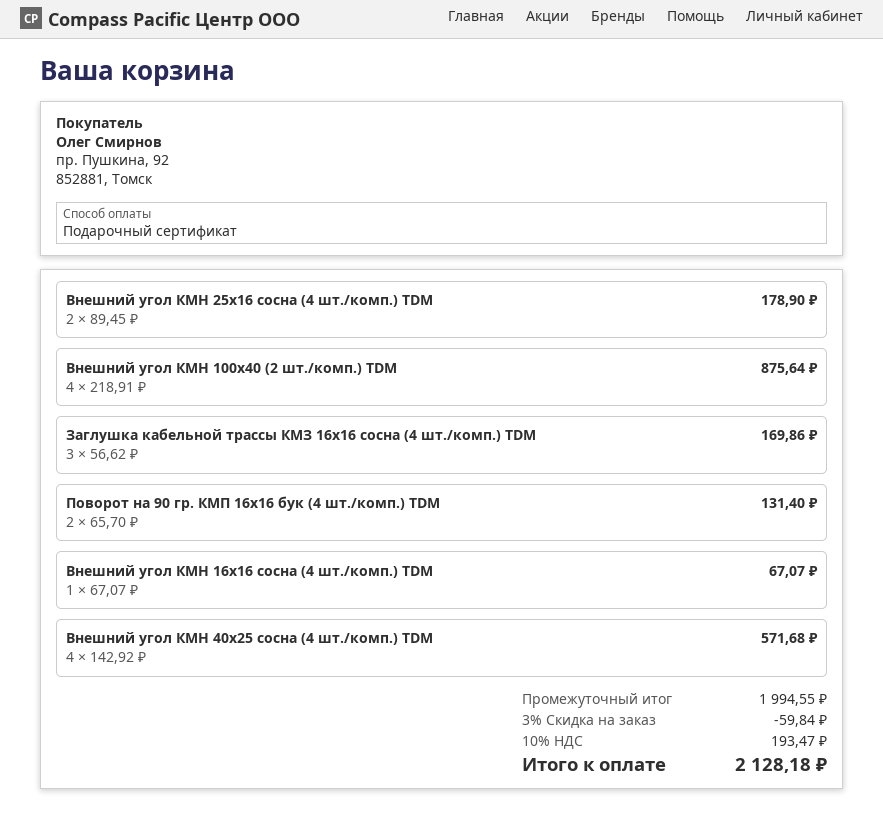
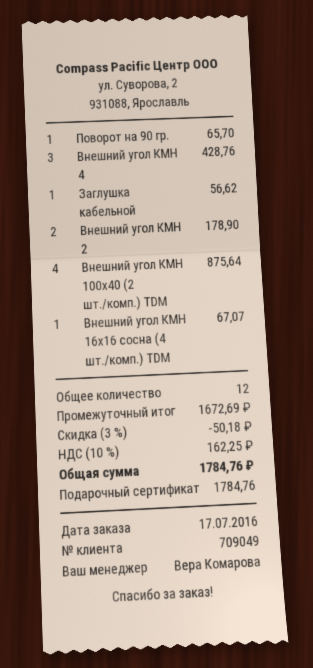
Заглушка кабельной трассы КМЗ 16х16 сосна (4 шт./комп.) TDM: 3 for 169.86 -> 1 for 56.62
Поворот на 90 гр. КМП 16х16 бук (4 шт./комп.) TDM: 2 for 131.40 -> 1 for 65.70
Внешний угол КМН 40х25 сосна (4 шт./комп.) TDM: 4 for 571.68 -> 3 for 428.76
subtotal: 1994.55 -> 1672.69
discount: 3% = 59.84 -> 3% = 50.18
tax: 10% = 193.47 -> 10% = 162.25
total: 2128.18 -> 1784.76

